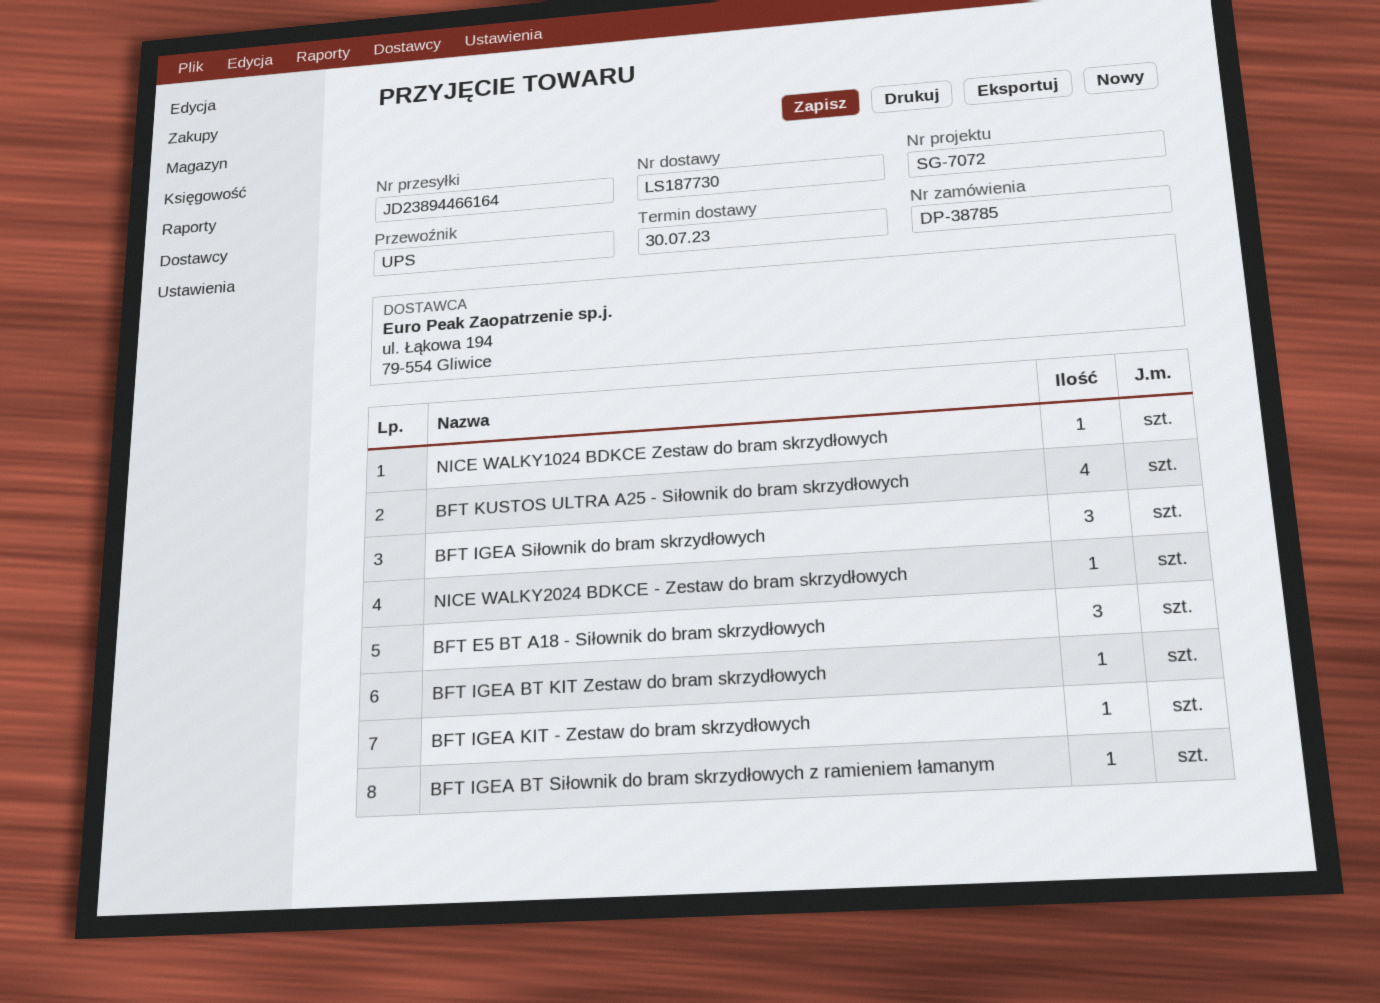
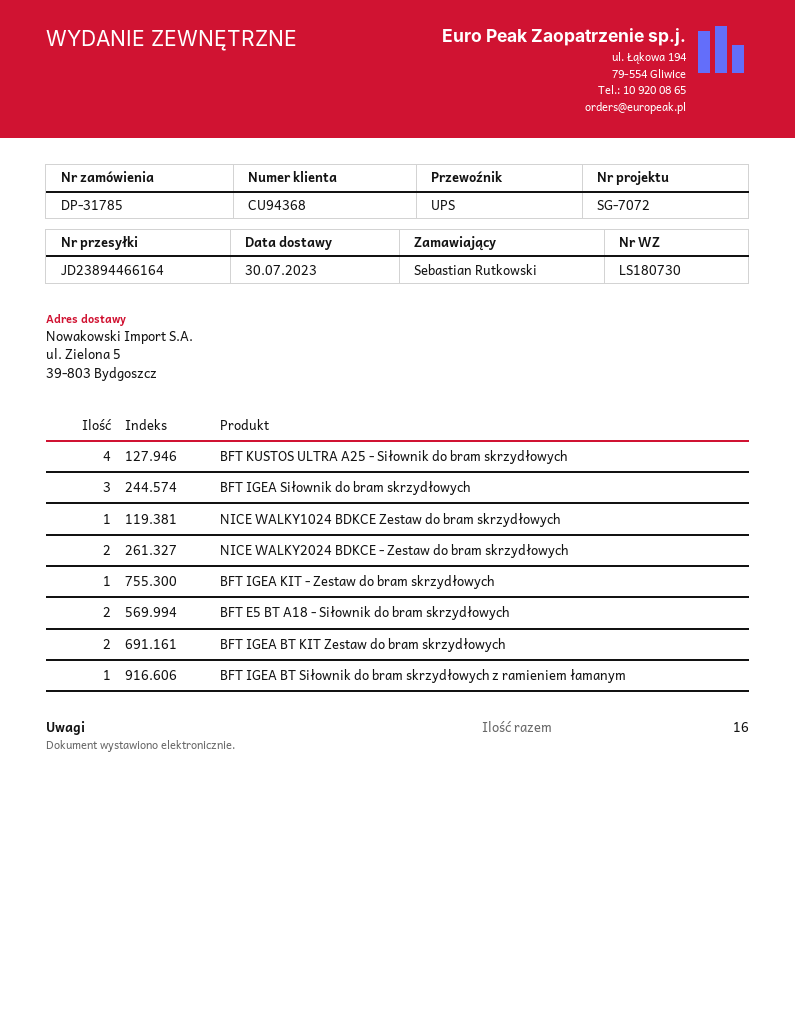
order number: DP-38785 -> DP-31785
delivery note number: LS187730 -> LS180730
NICE WALKY2024 BDKCE - Zestaw do bram skrzydłowych: 1 -> 2
BFT E5 BT A18 - Siłownik do bram skrzydłowych: 3 -> 2
BFT IGEA BT KIT Zestaw do bram skrzydłowych: 1 -> 2

